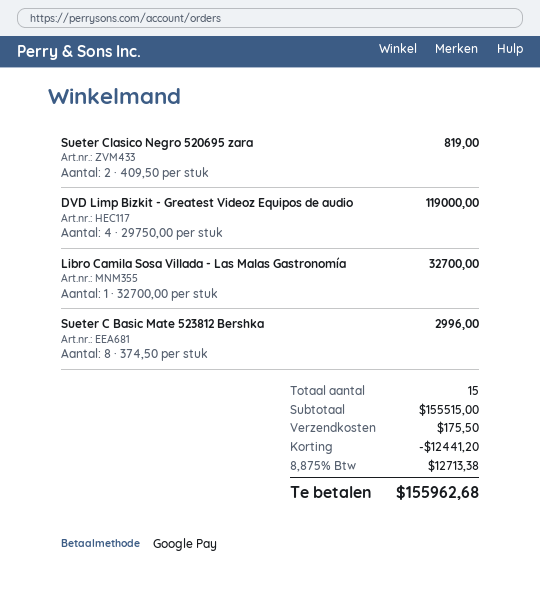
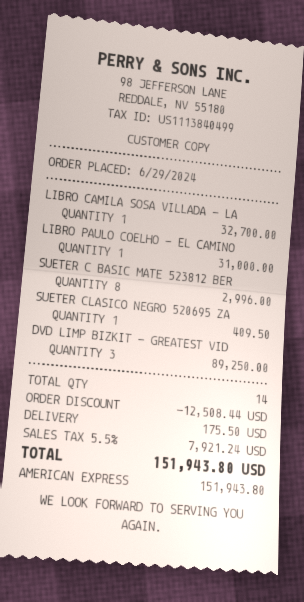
payment method: Google Pay -> American Express
Sueter Clasico Negro 520695 zara: 2 for 819.00 -> 1 for 409.50
DVD Limp Bizkit - Greatest Videoz Equipos de audio: 4 for 119000.00 -> 3 for 89250.00
LIBRO PAULO COELHO - EL CAMINO: none -> 1 for 31000.00
total quantity: 15 -> 14
discount: 12441.20 -> 12508.44
tax: 8.875% = 12713.38 -> 5.5% = 7921.24
total: 155962.68 -> 151943.80

